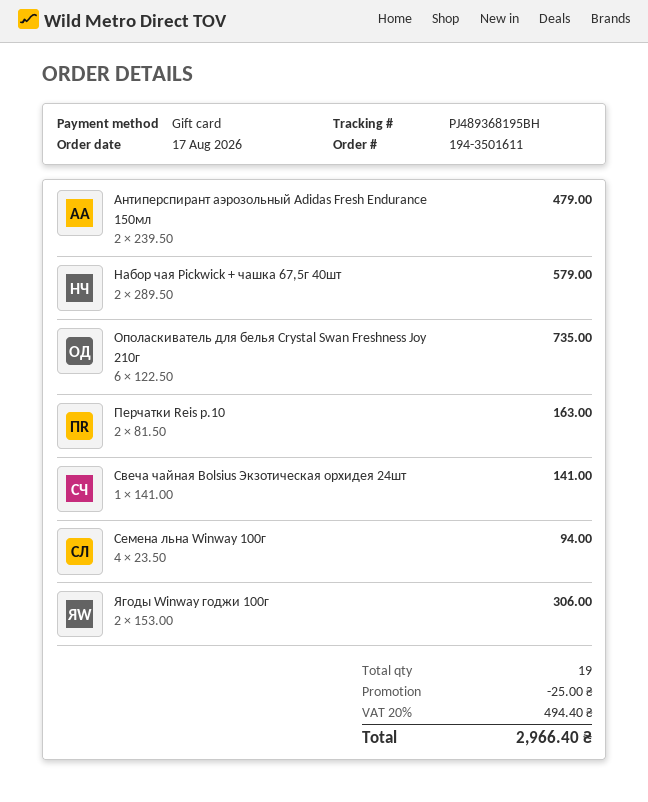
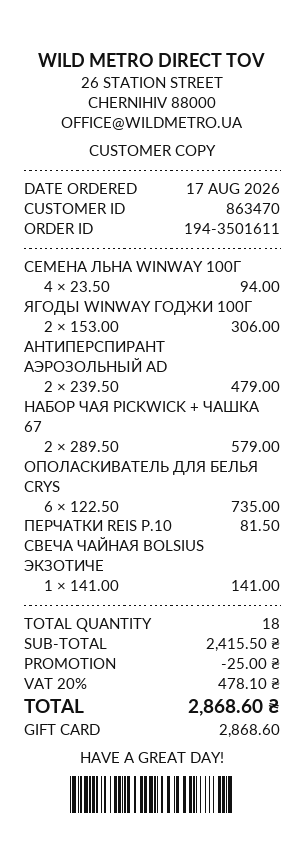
Перчатки Reis p.10: 2 x 81.50 = 163.00 -> 1 x 81.50 = 81.50
total quantity: 19 -> 18
tax: 20% = 494.40 -> 20% = 478.10
total: 2966.40 -> 2868.60

